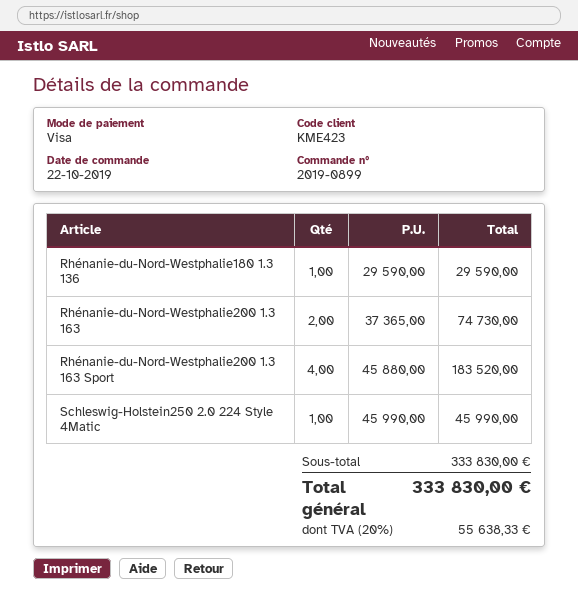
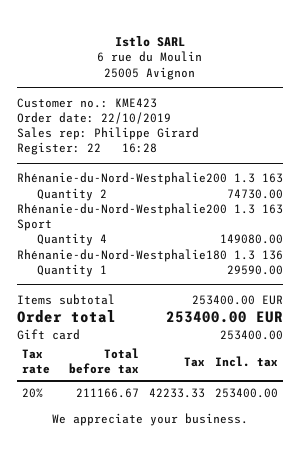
payment method: Visa -> gift card
Rhénanie-du-Nord-Westphalie200 1.3 163 Sport: 4 for 183520.00 -> 4 for 149080.00
Schleswig-Holstein250 2.0 224 Style 4Matic: 1 for 45990.00 -> none
subtotal: 333830.00 -> 253400.00
tax: 20% = 55638.33 -> 20% = 42233.33
total: 333830.00 -> 253400.00

